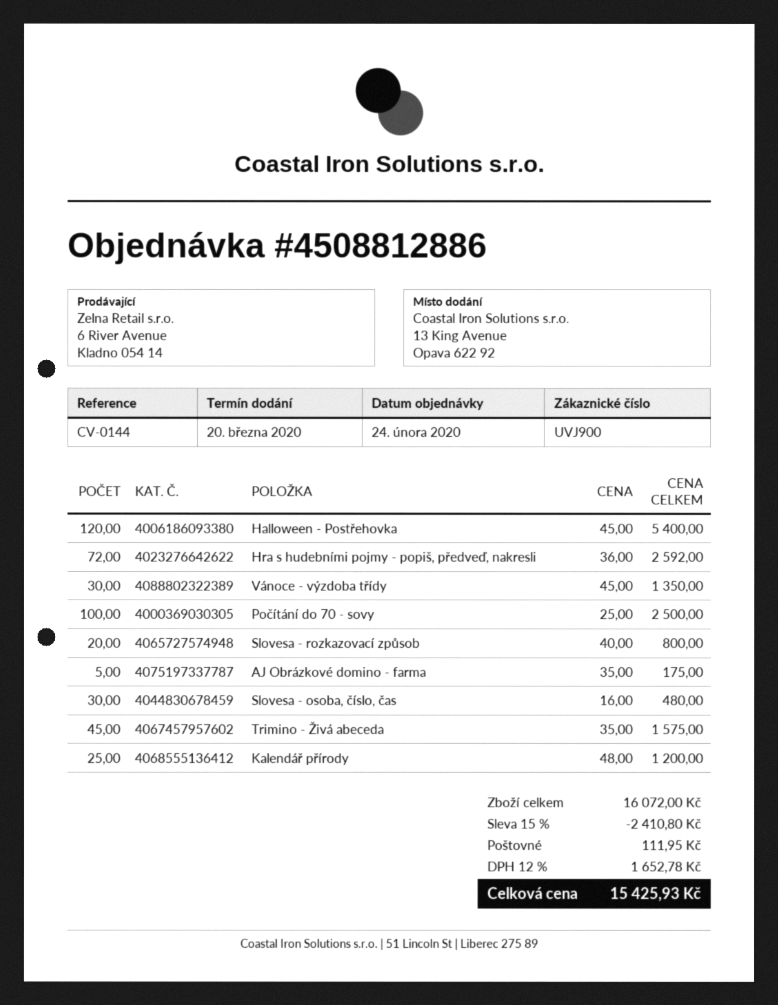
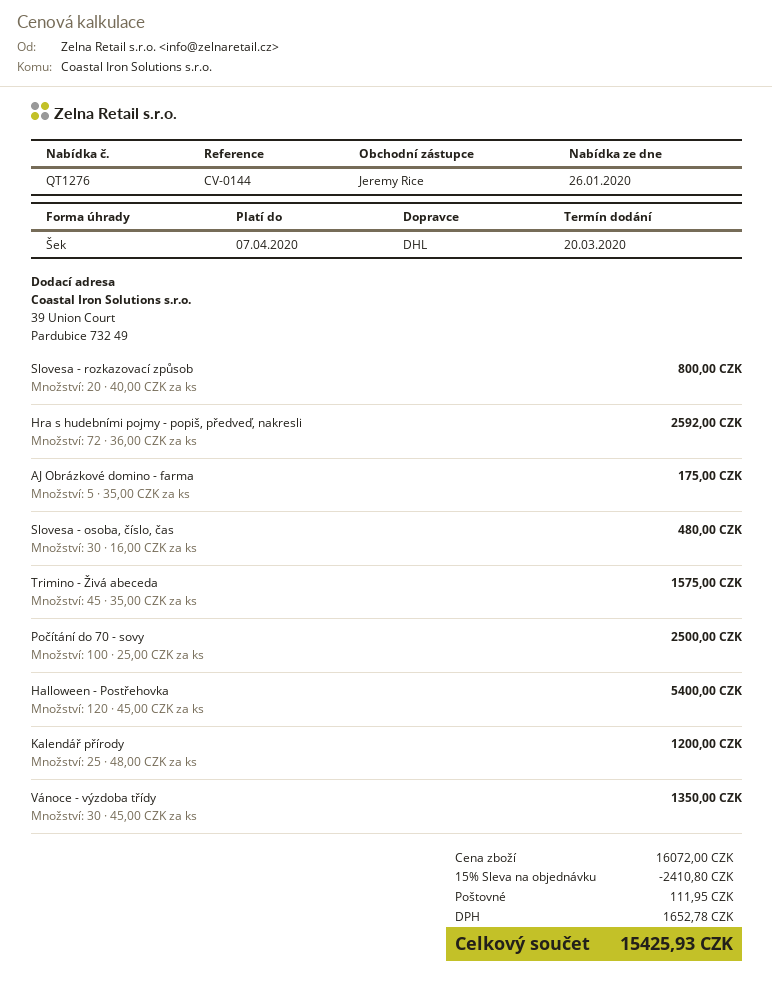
ship to: 13 King Avenue, Opava 622 92 -> 39 Union Court, Pardubice 732 49

